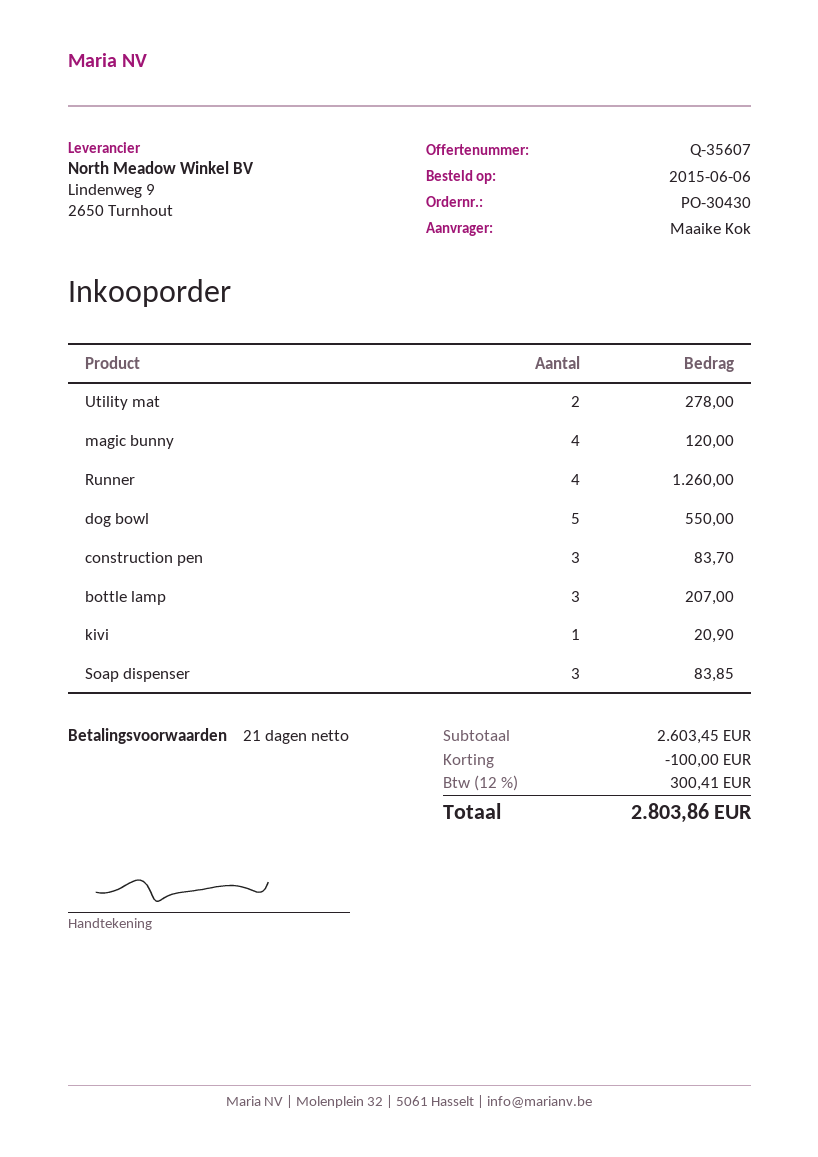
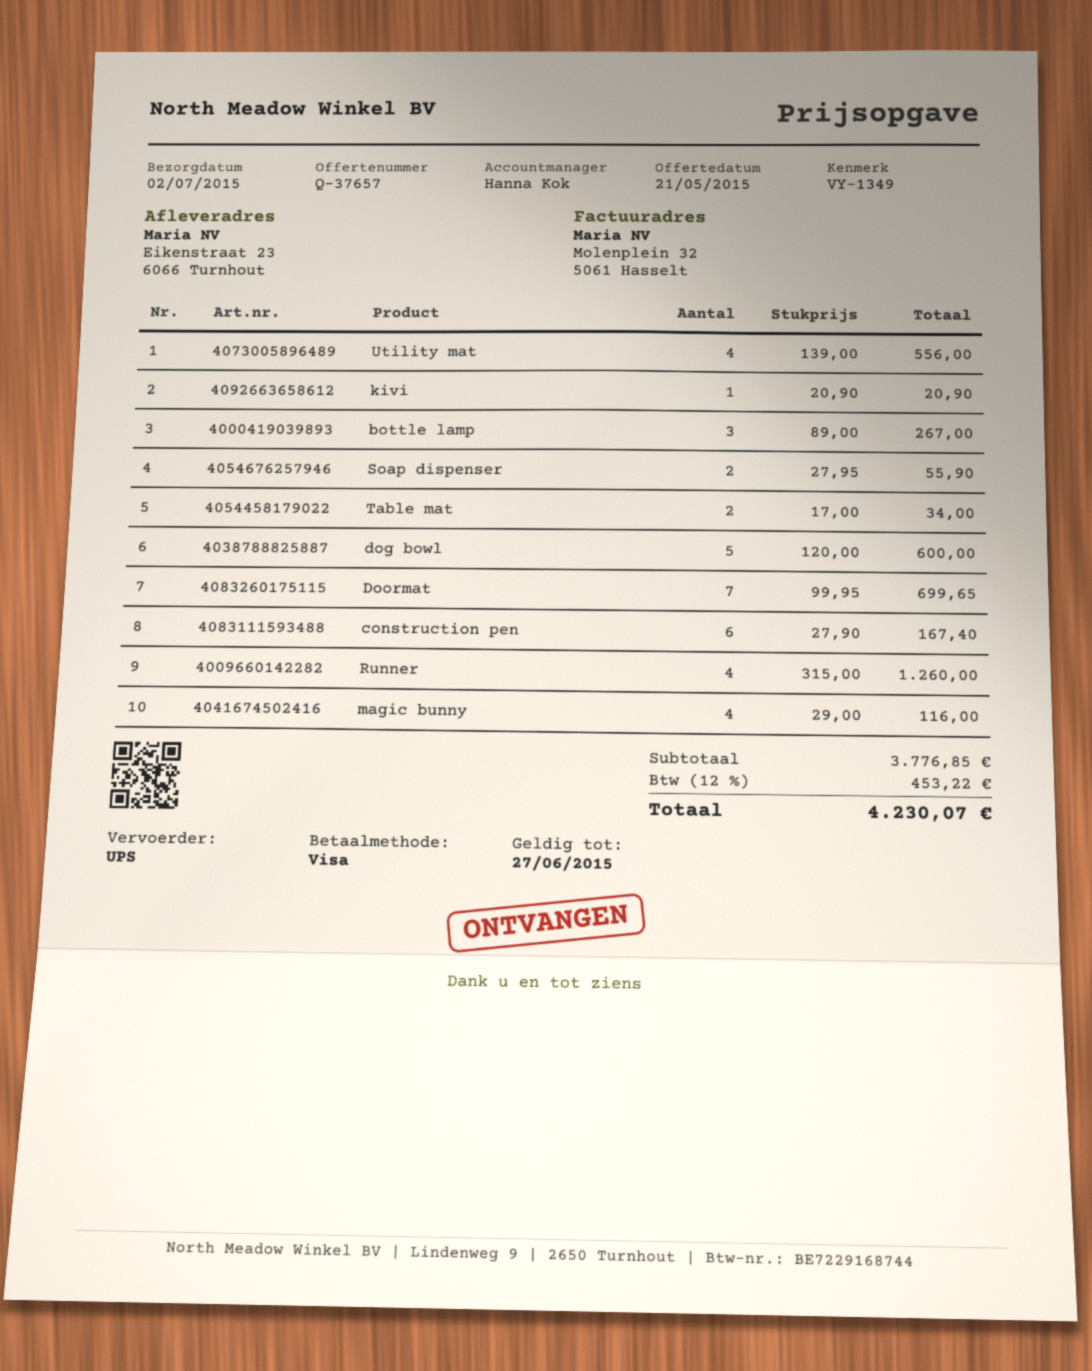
quote number: Q-35607 -> Q-37657
Utility mat: 2 for 278.00 -> 4 for 556.00
magic bunny: 4 for 120.00 -> 4 for 116.00
dog bowl: 5 for 550.00 -> 5 for 600.00
construction pen: 3 for 83.70 -> 6 for 167.40
bottle lamp: 3 for 207.00 -> 3 for 267.00
Soap dispenser: 3 for 83.85 -> 2 for 55.90
Table mat: none -> 2 for 34.00
Doormat: none -> 7 for 699.65
subtotal: 2603.45 -> 3776.85
discount: 100.00 -> none
tax: 12% = 300.41 -> 12% = 453.22
total: 2803.86 -> 4230.07

